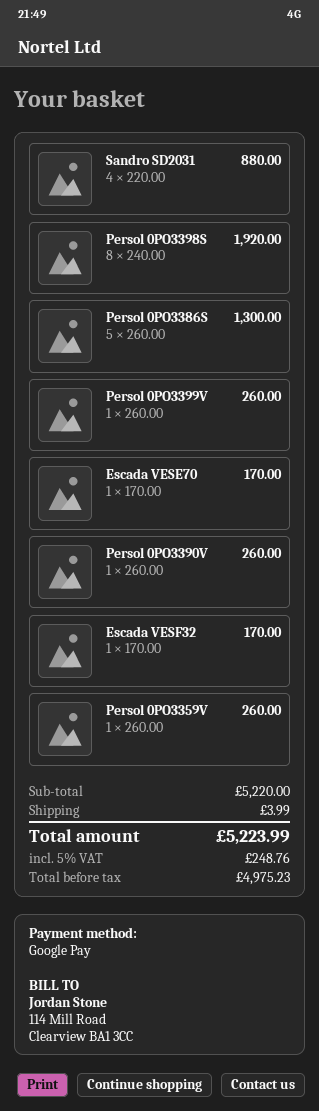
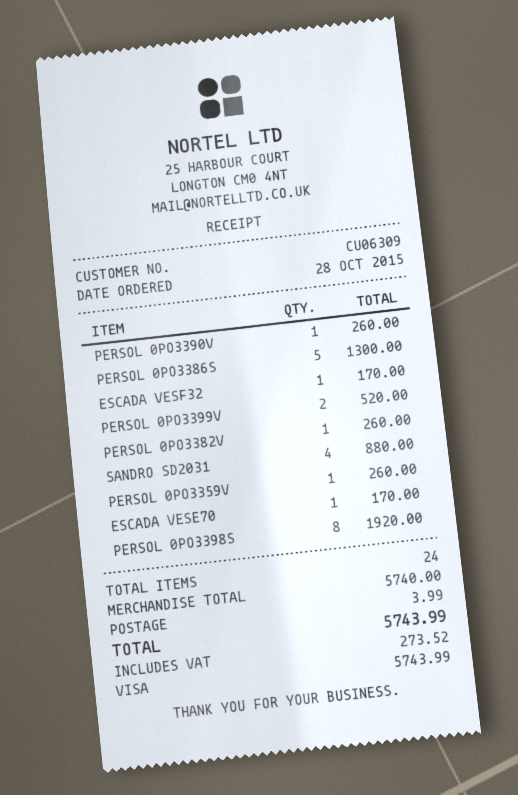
payment method: Google Pay -> Visa
Persol 0PO3399V: 1 for 260.00 -> 2 for 520.00
PERSOL 0PO3382V: none -> 1 for 260.00
subtotal: 5220.00 -> 5740.00
tax: 248.76 -> 273.52
total: 5223.99 -> 5743.99

